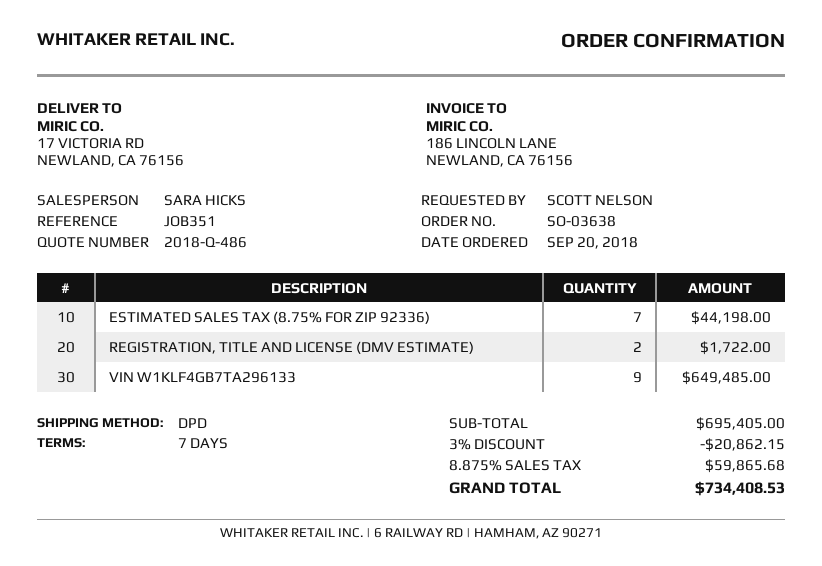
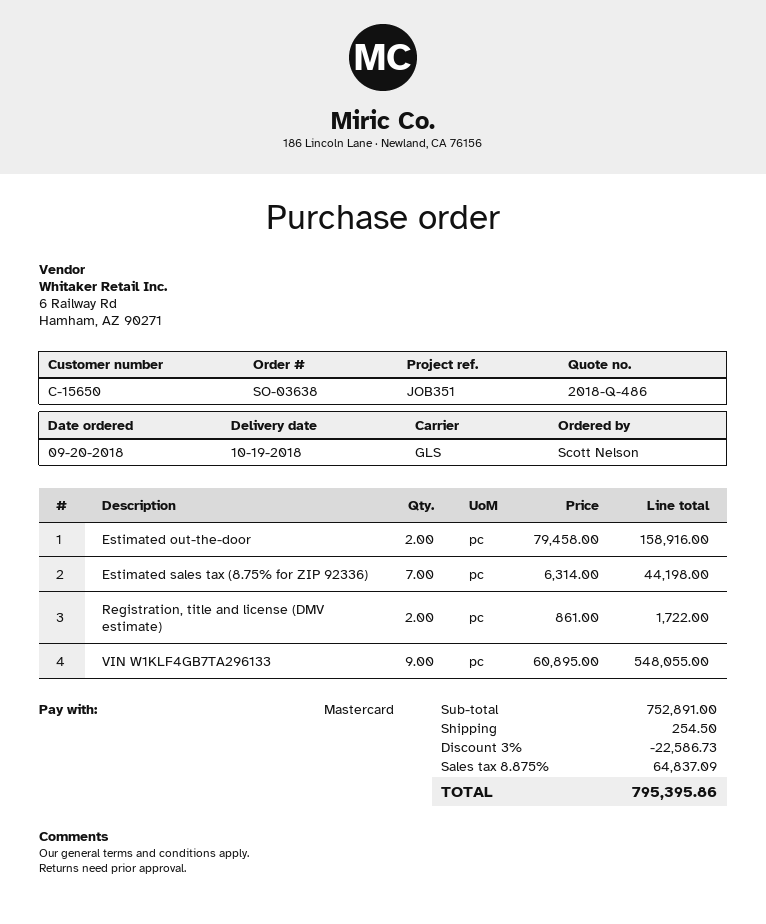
shipping method: DPD -> GLS
VIN W1KLF4GB7TA296133: 9 for 649485.00 -> 9 for 548055.00
Estimated out-the-door: none -> 2 for 158916.00
subtotal: 695405.00 -> 752891.00
discount: 3% = 20862.15 -> 3% = 22586.73
shipping: none -> 254.50
tax: 8.875% = 59865.68 -> 8.875% = 64837.09
total: 734408.53 -> 795395.86

